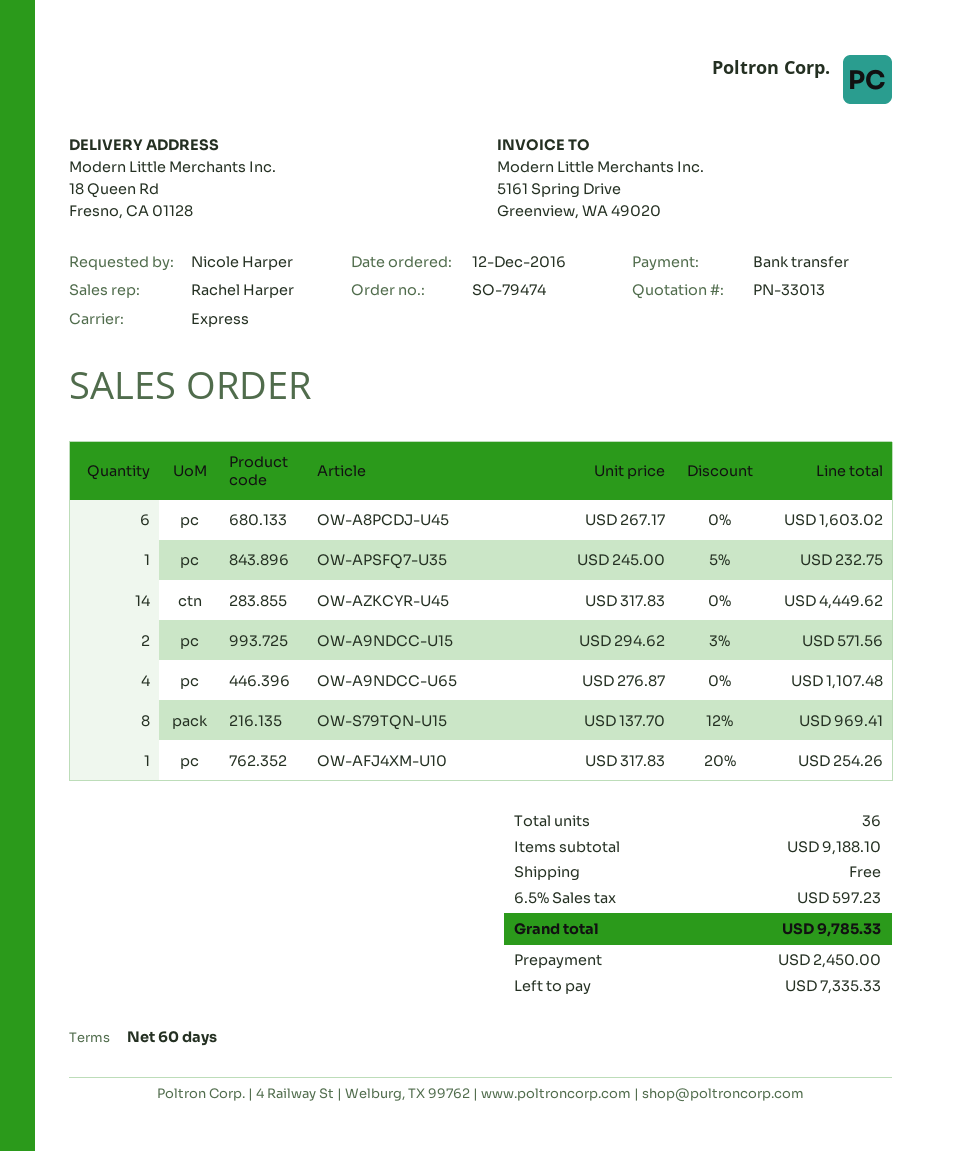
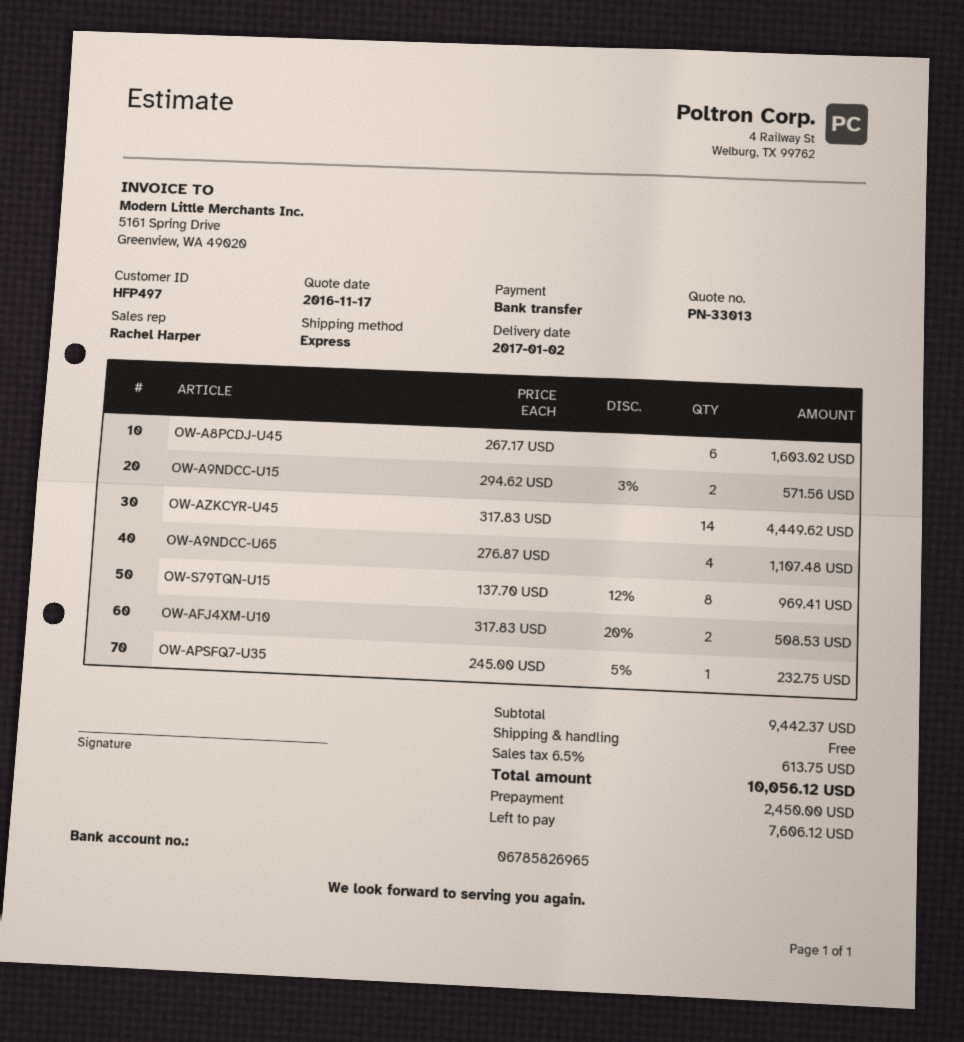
OW-AFJ4XM-U10: 1 x 317.83 - 20% = 254.26 -> 2 x 317.83 - 20% = 508.53
subtotal: 9188.10 -> 9442.37
tax: 6.5% = 597.23 -> 6.5% = 613.75
total: 9785.33 -> 10056.12
balance: 7335.33 -> 7606.12

